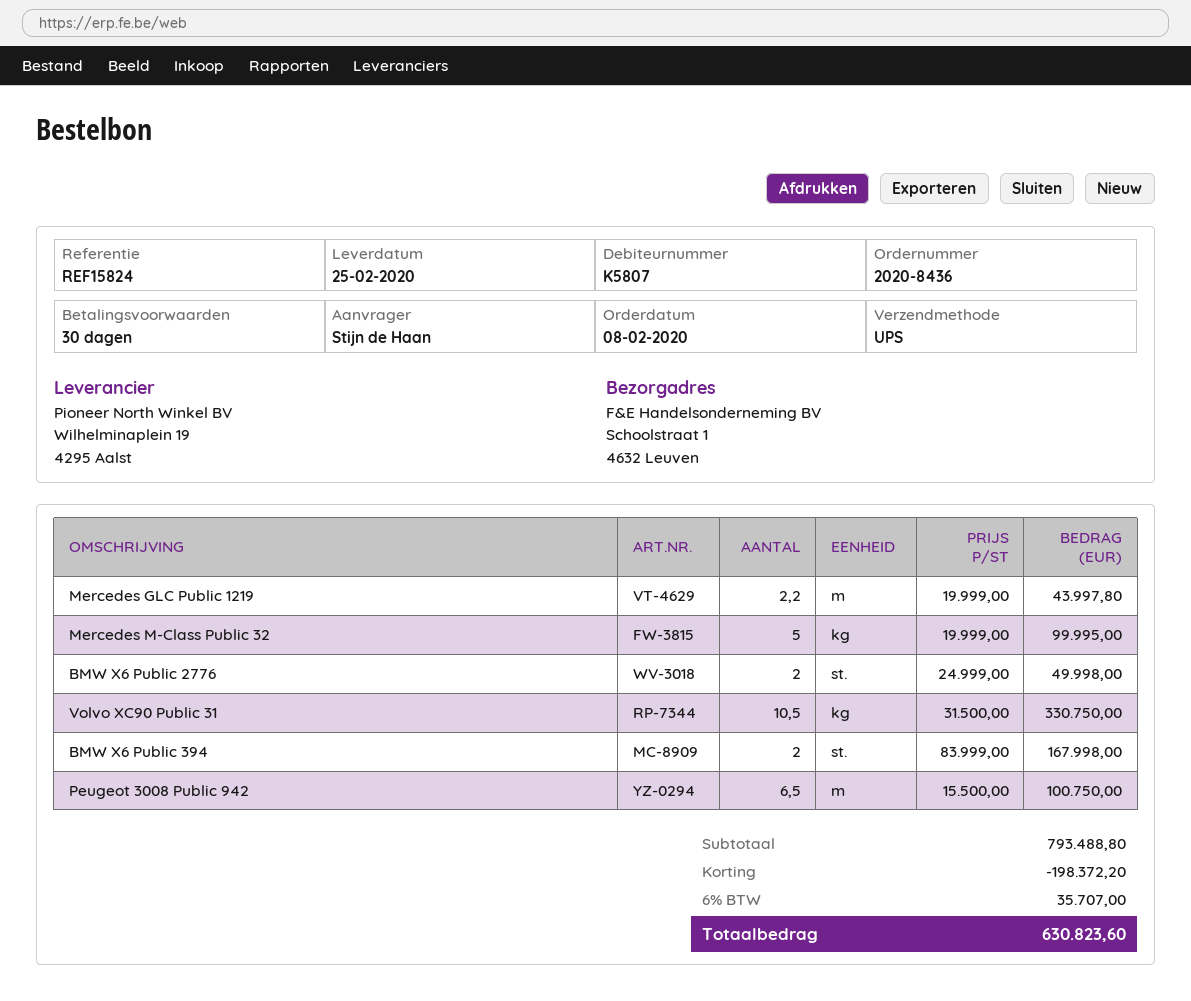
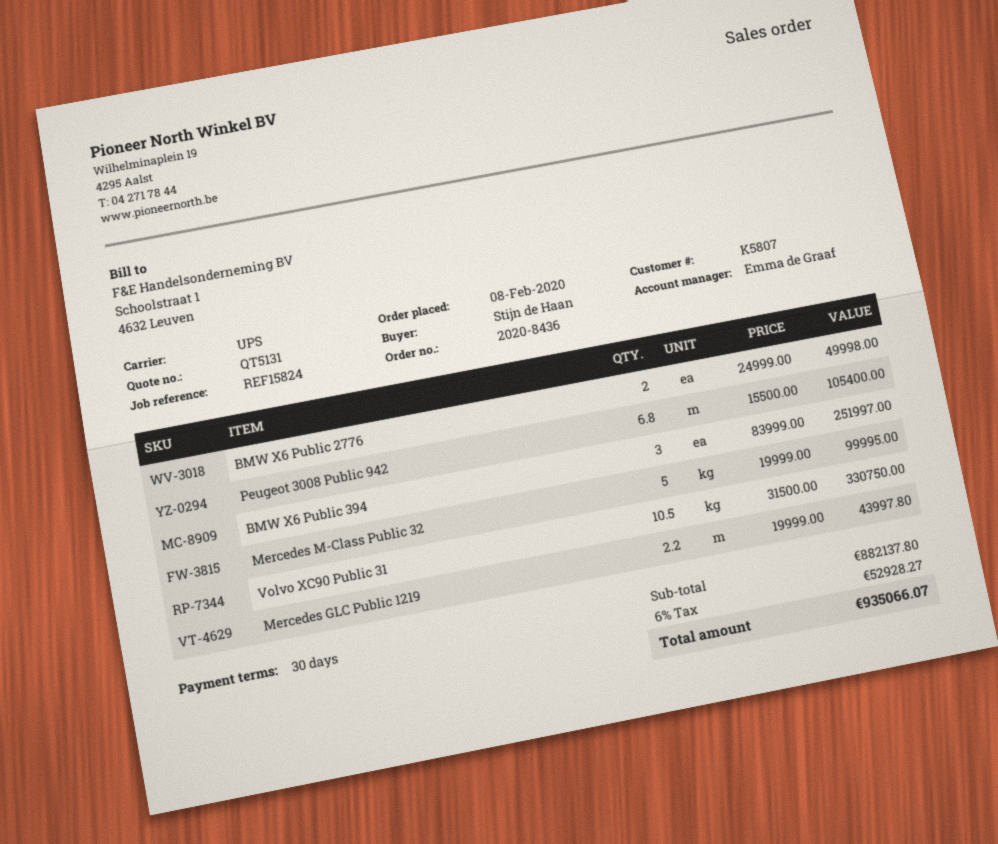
BMW X6 Public 394: 2 x 83999.00 = 167998.00 -> 3 x 83999.00 = 251997.00
Peugeot 3008 Public 942: 6.5 x 15500.00 = 100750.00 -> 6.8 x 15500.00 = 105400.00
subtotal: 793488.80 -> 882137.80
discount: 198372.20 -> none
tax: 6% = 35707.00 -> 6% = 52928.27
total: 630823.60 -> 935066.07

